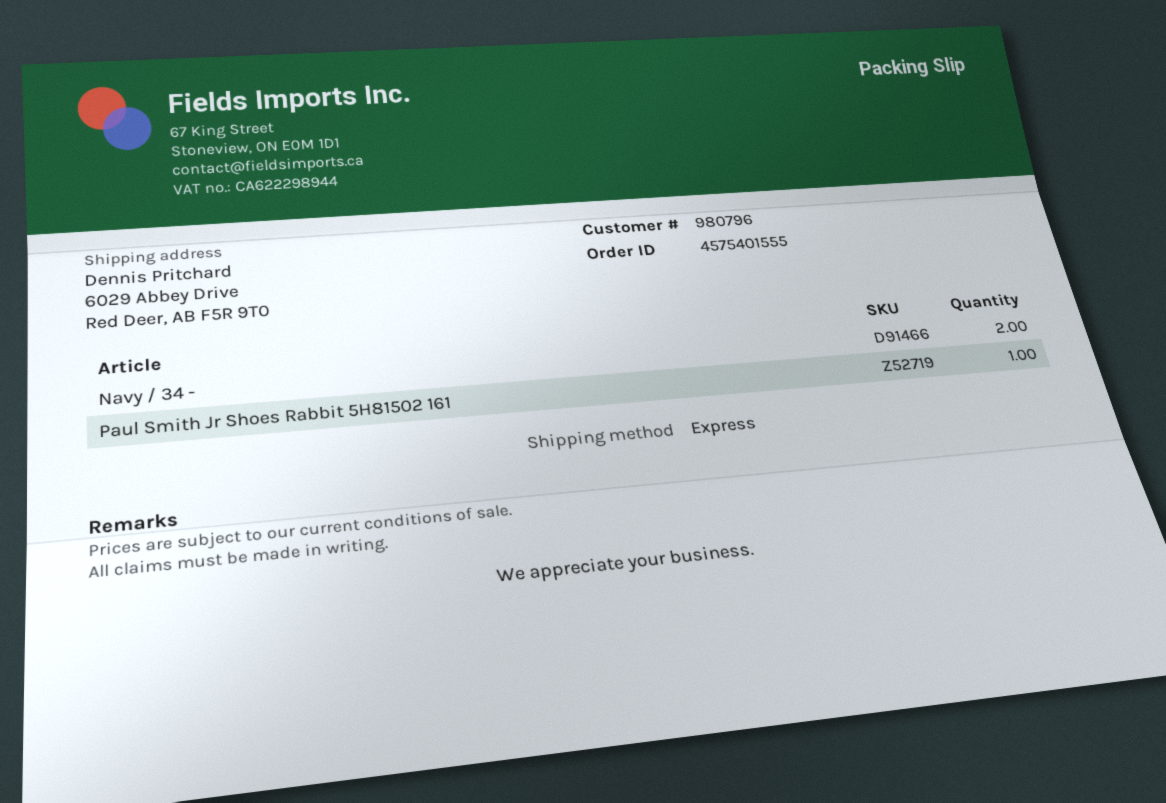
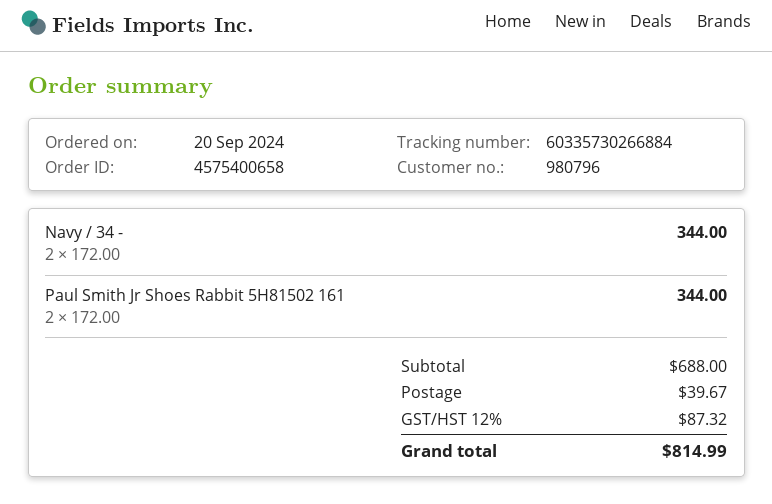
order number: 4575401555 -> 4575400658
Paul Smith Jr Shoes Rabbit 5H81502 161: 1 -> 2

